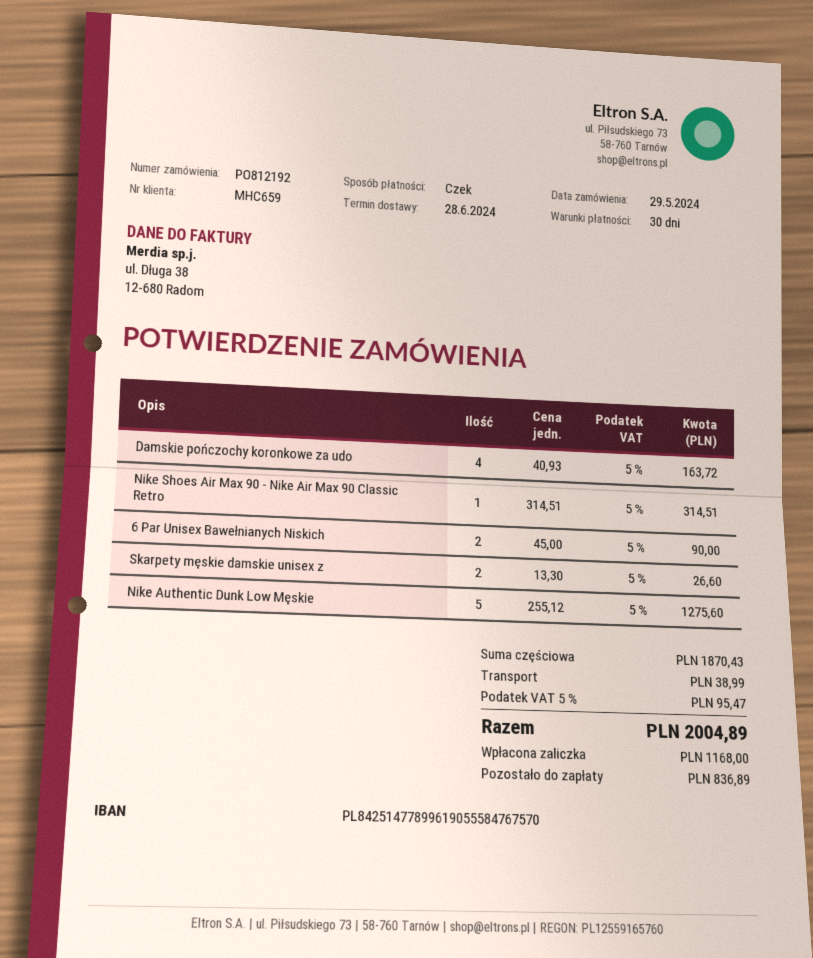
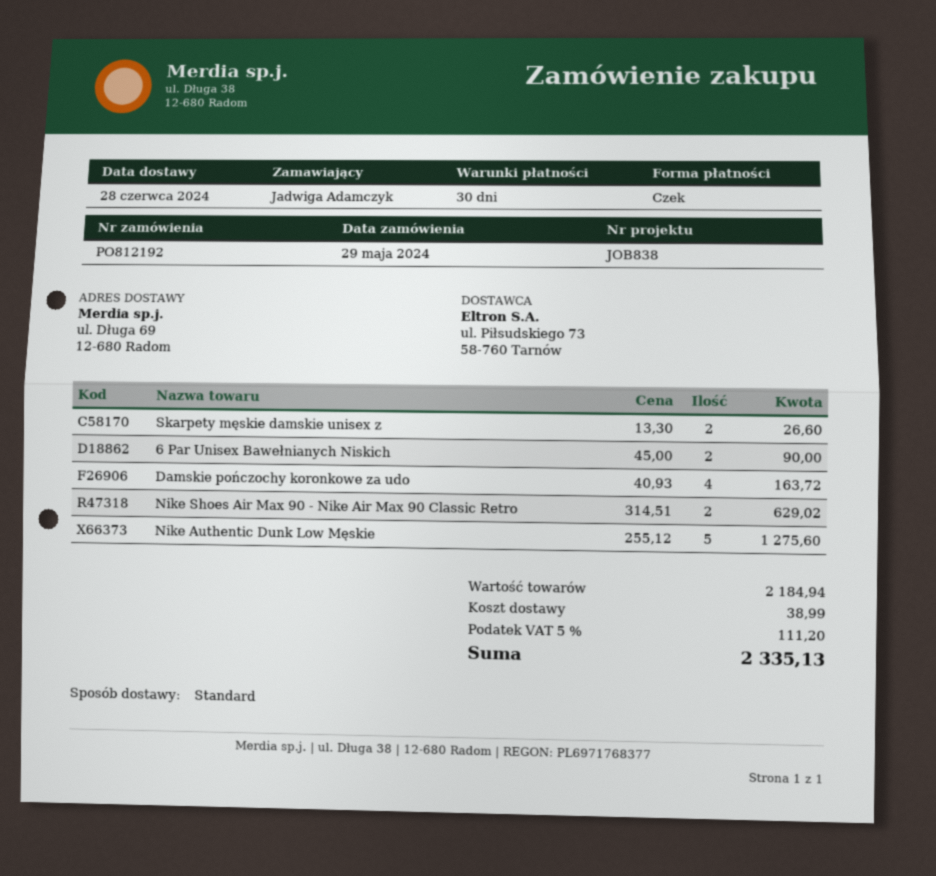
Nike Shoes Air Max 90 - Nike Air Max 90 Classic Retro: 1 x 314.51 = 314.51 -> 2 x 314.51 = 629.02
subtotal: 1870.43 -> 2184.94
tax: 5% = 95.47 -> 5% = 111.20
total: 2004.89 -> 2335.13

